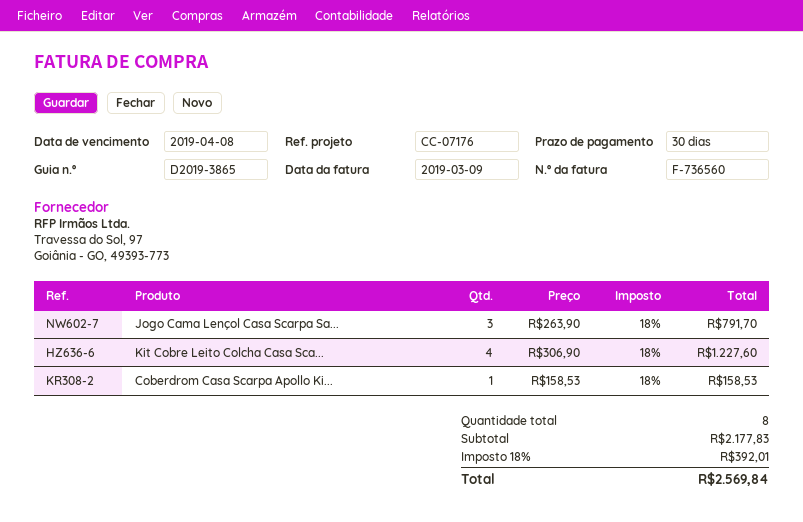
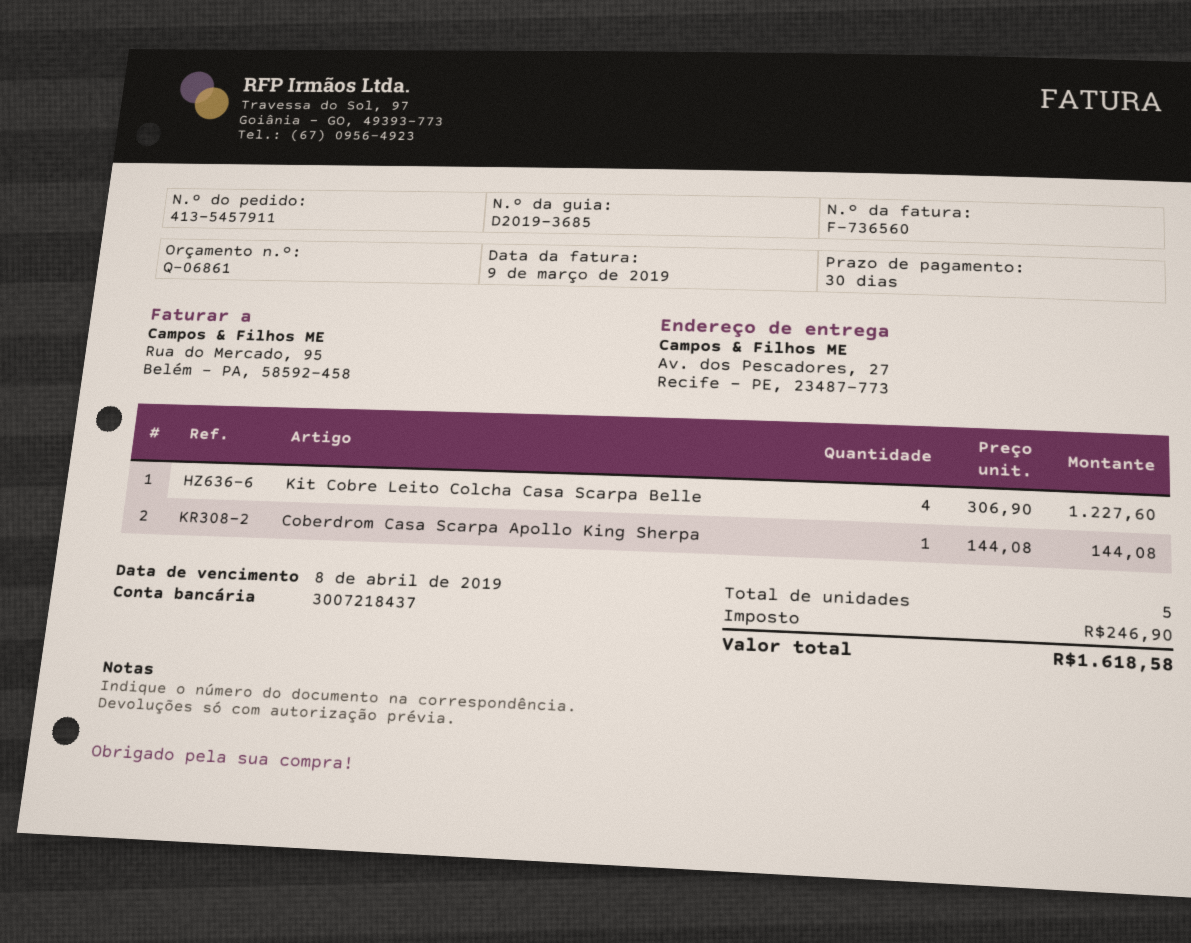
delivery note number: D2019-3865 -> D2019-3685
Jogo Cama Lençol Casa Scarpa Sa...: 3 x 263.90 = 791.70 -> none
Coberdrom Casa Scarpa Apollo Ki...: 1 x 158.53 = 158.53 -> 1 x 144.08 = 144.08
total quantity: 8 -> 5
tax: 392.01 -> 246.90
total: 2569.84 -> 1618.58

